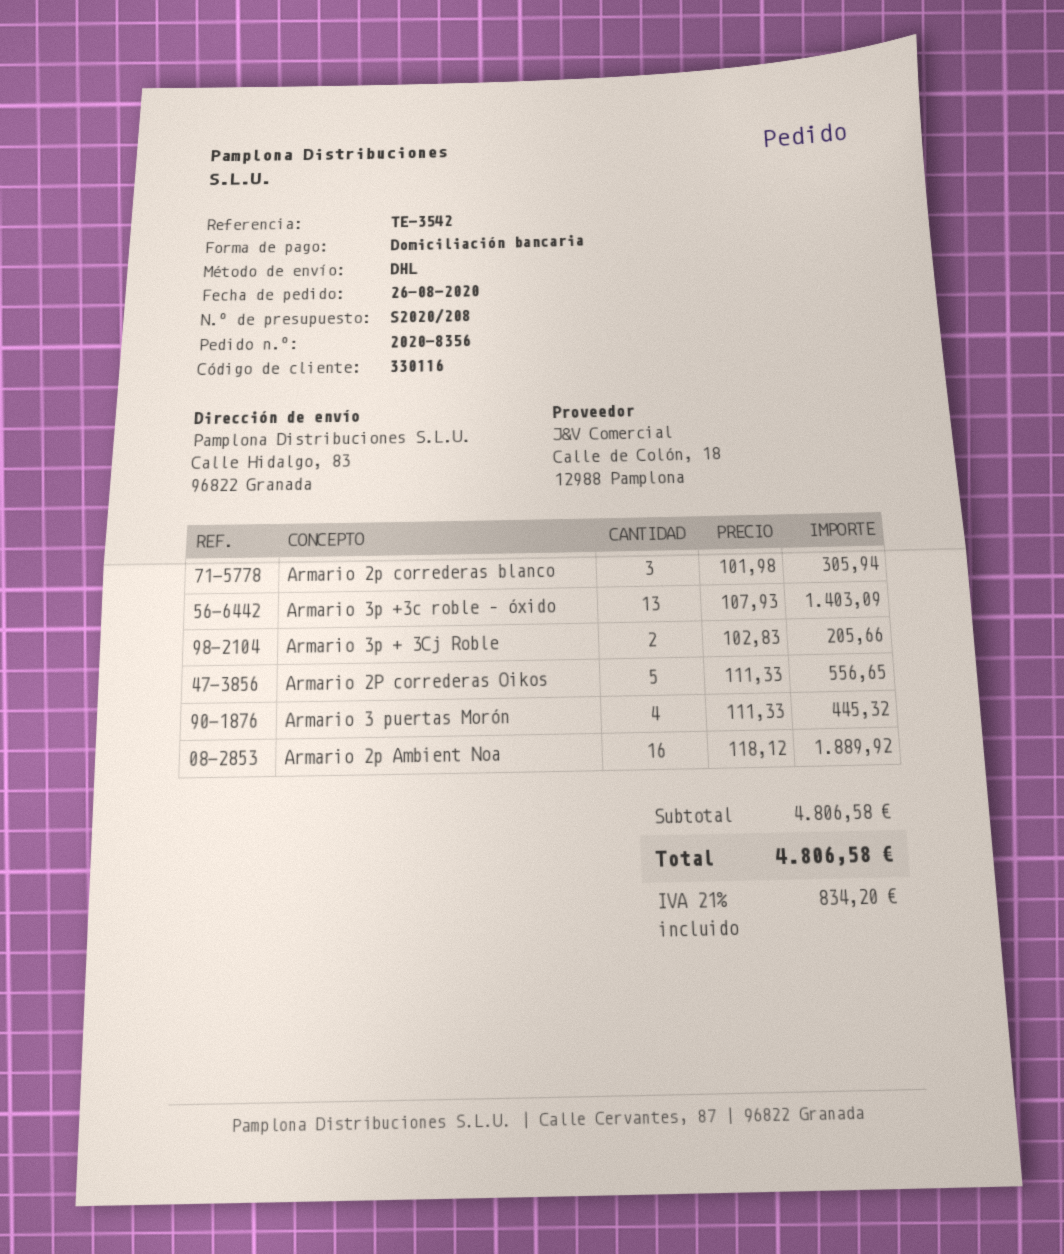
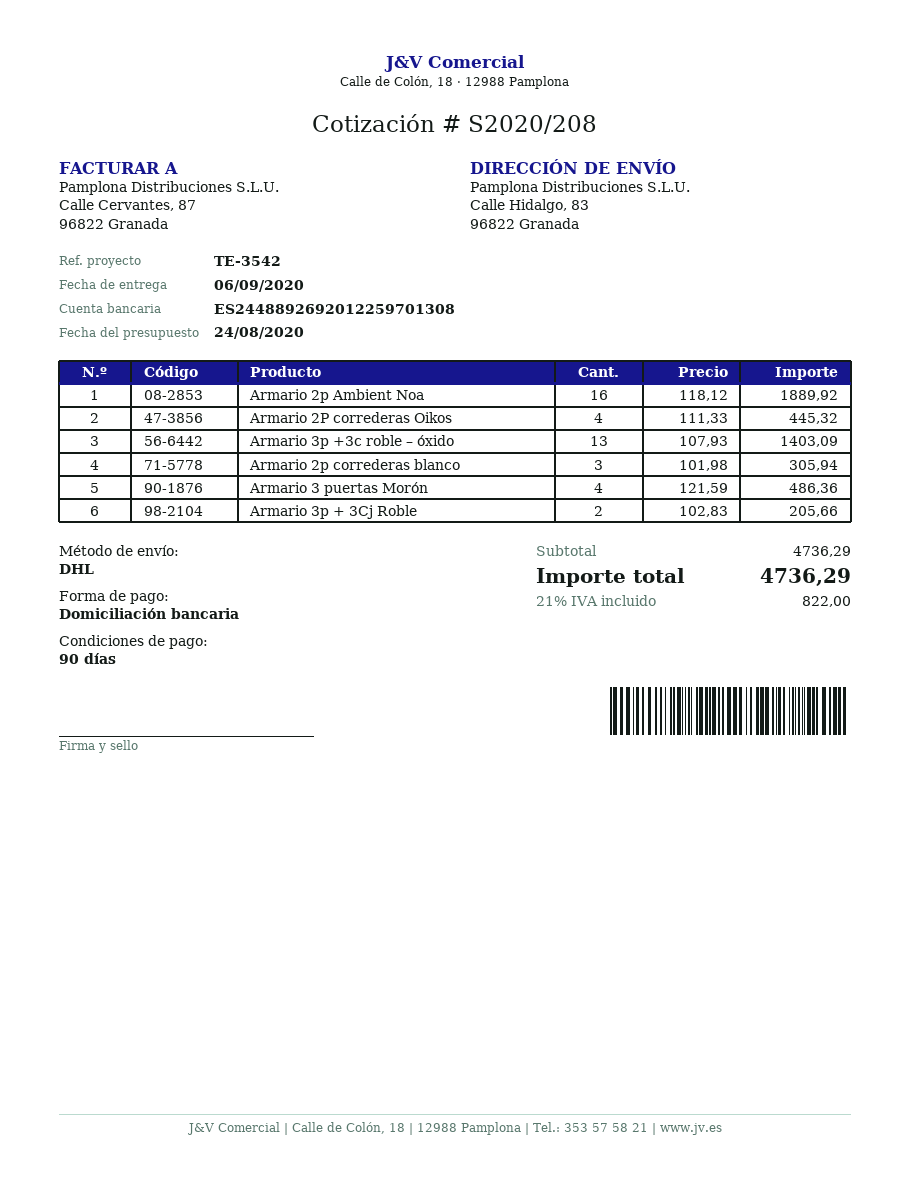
Armario 2P correderas Oikos: 5 x 111.33 = 556.65 -> 4 x 111.33 = 445.32
Armario 3 puertas Morón: 4 x 111.33 = 445.32 -> 4 x 121.59 = 486.36
subtotal: 4806.58 -> 4736.29
tax: 21% = 834.20 -> 21% = 822.00
total: 4806.58 -> 4736.29

